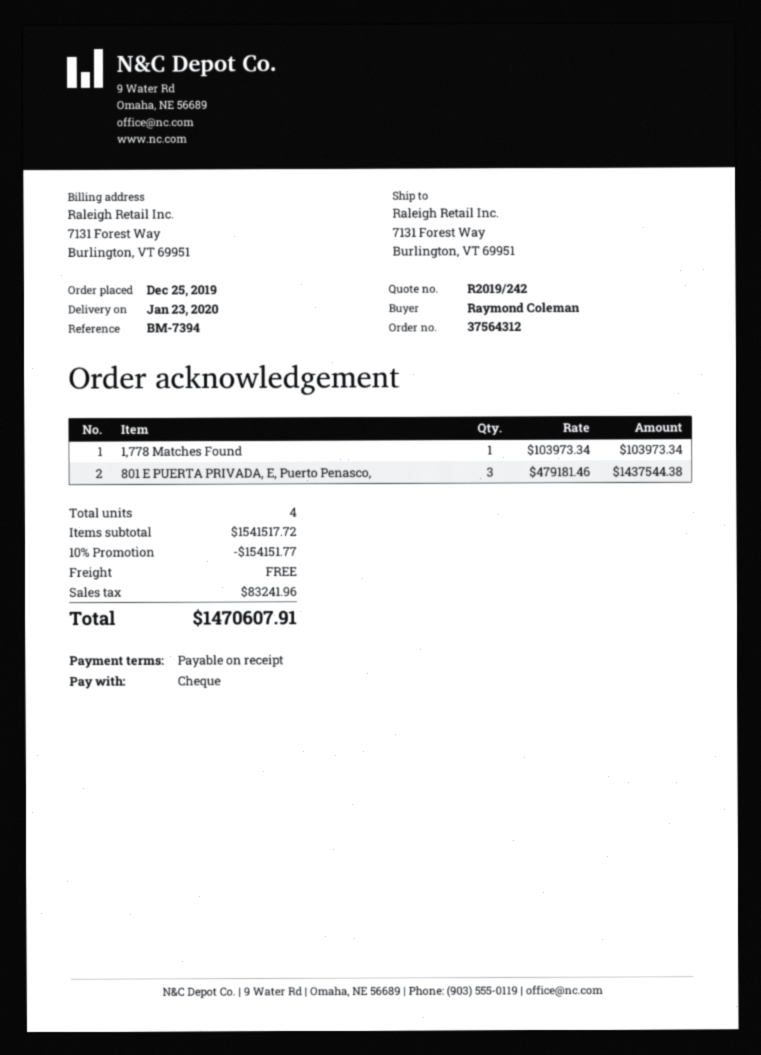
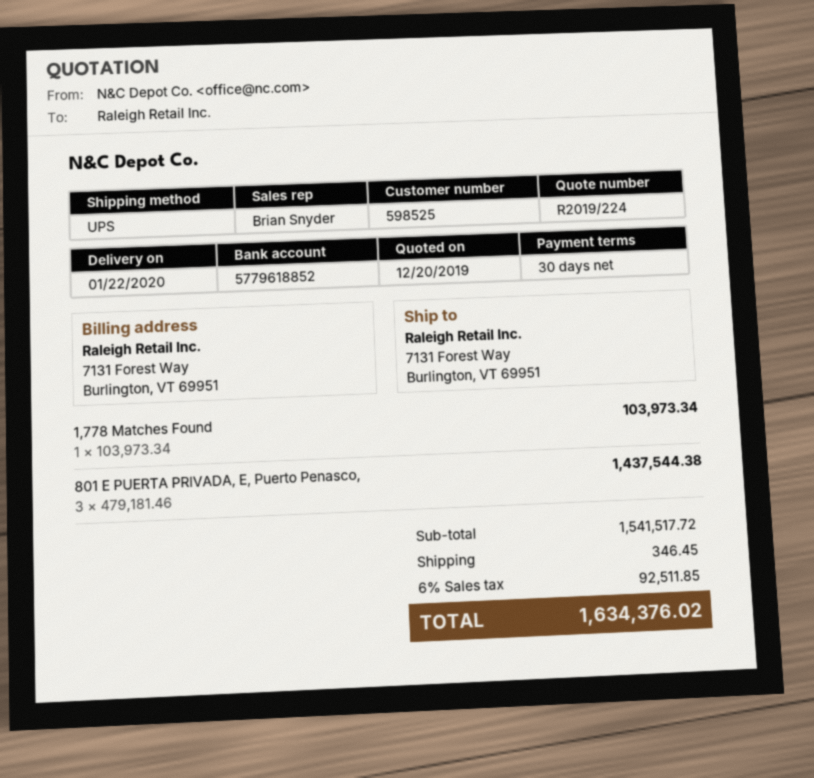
quote number: R2019/242 -> R2019/224
delivery date: 2020-01-23 -> 2020-01-22
payment terms: on receipt -> 30 days
discount: 10% = 154151.77 -> none
shipping: 0.00 -> 346.45
tax: 83241.96 -> 92511.85
total: 1470607.91 -> 1634376.02

